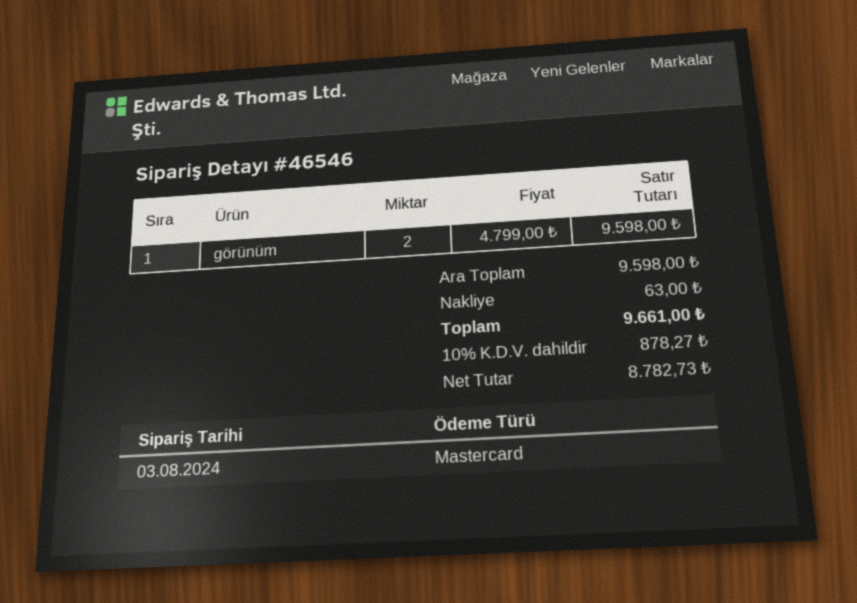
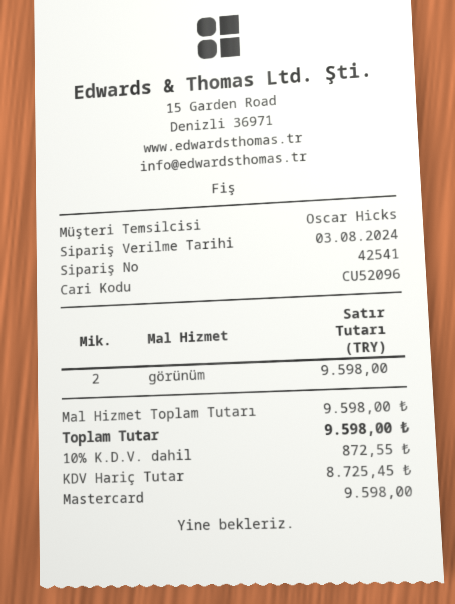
order number: 46546 -> 42541
shipping: 63.00 -> none
net: 8782.73 -> 8725.45
tax: 10% = 878.27 -> 10% = 872.55
total: 9661.00 -> 9598.00

